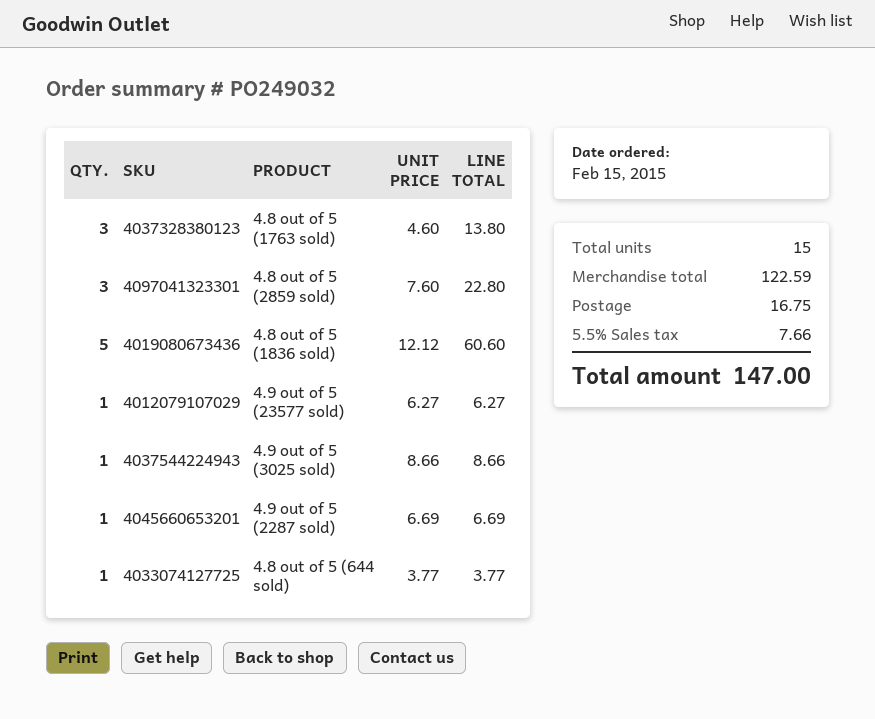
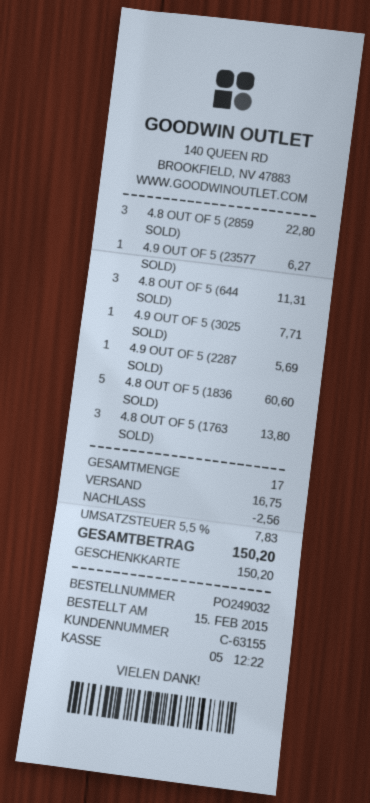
4.9 out of 5 (3025 sold): 1 for 8.66 -> 1 for 7.71
4.9 out of 5 (2287 sold): 1 for 6.69 -> 1 for 5.69
4.8 out of 5 (644 sold): 1 for 3.77 -> 3 for 11.31
total quantity: 15 -> 17
discount: none -> 2.56
tax: 5.5% = 7.66 -> 5.5% = 7.83
total: 147.00 -> 150.20

